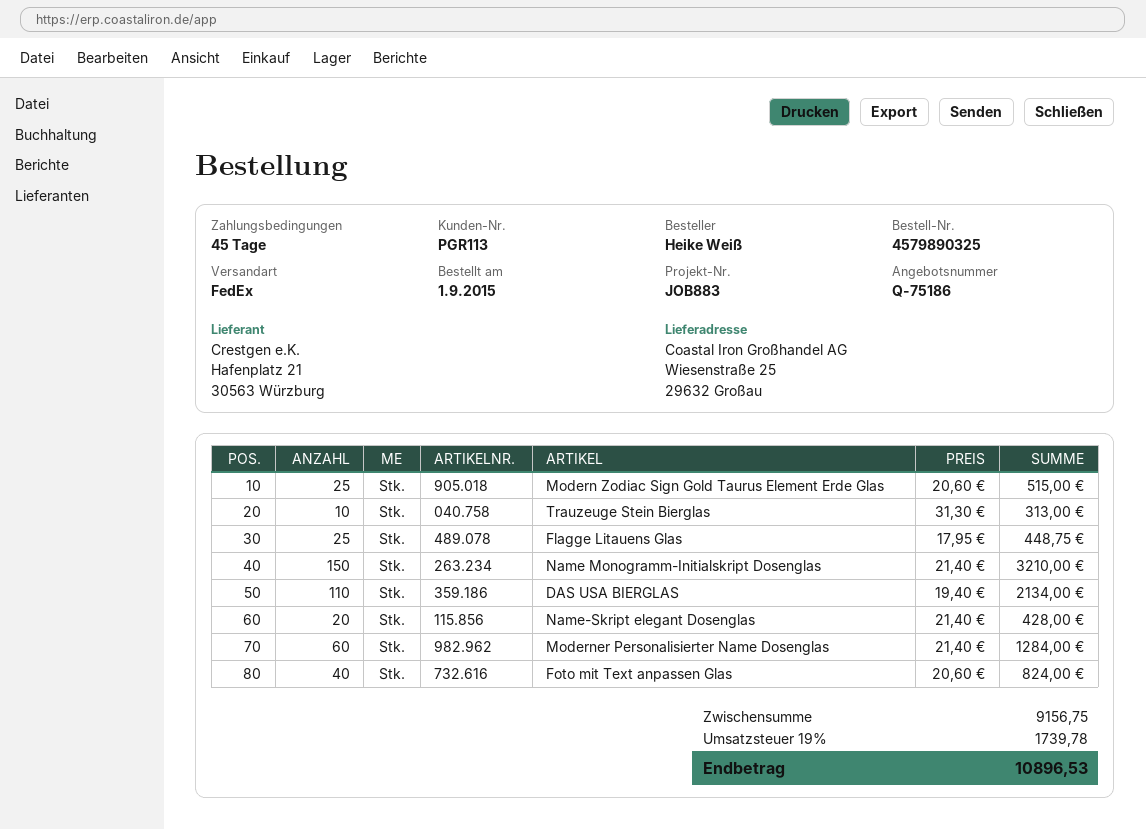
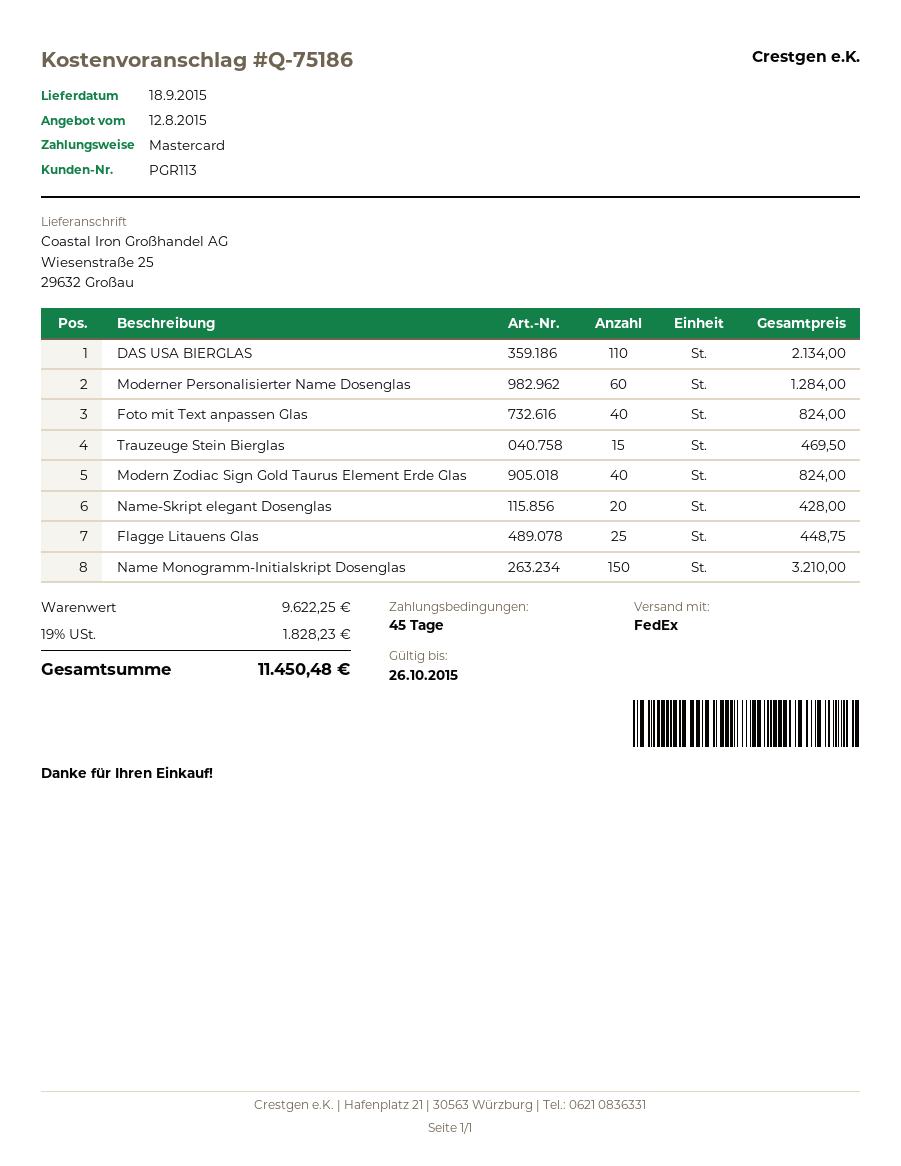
Modern Zodiac Sign Gold Taurus Element Erde Glas: 25 for 515.00 -> 40 for 824.00
Trauzeuge Stein Bierglas: 10 for 313.00 -> 15 for 469.50
subtotal: 9156.75 -> 9622.25
tax: 19% = 1739.78 -> 19% = 1828.23
total: 10896.53 -> 11450.48

